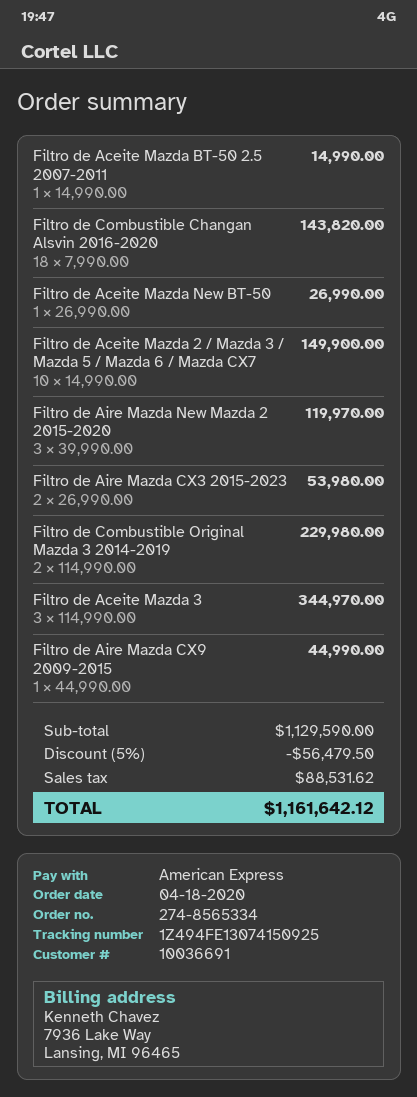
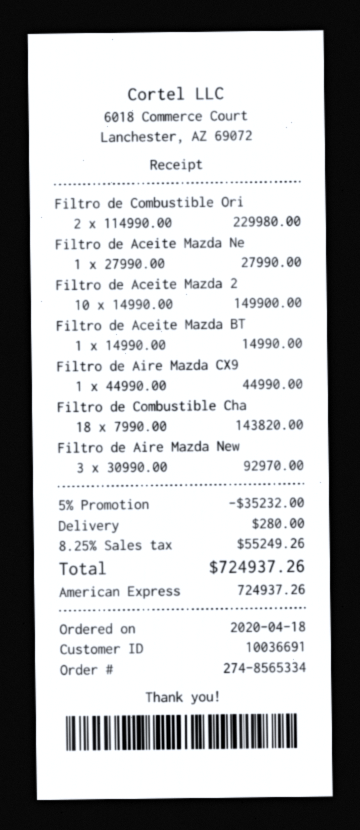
Filtro de Aceite Mazda New BT-50: 1 x 26990.00 = 26990.00 -> 1 x 27990.00 = 27990.00
Filtro de Aire Mazda New Mazda 2 2015-2020: 3 x 39990.00 = 119970.00 -> 3 x 30990.00 = 92970.00
Filtro de Aire Mazda CX3 2015-2023: 2 x 26990.00 = 53980.00 -> none
Filtro de Aceite Mazda 3: 3 x 114990.00 = 344970.00 -> none
discount: 5% = 56479.50 -> 5% = 35232.00
shipping: none -> 280.00
tax: 88531.62 -> 55249.26
total: 1161642.12 -> 724937.26

